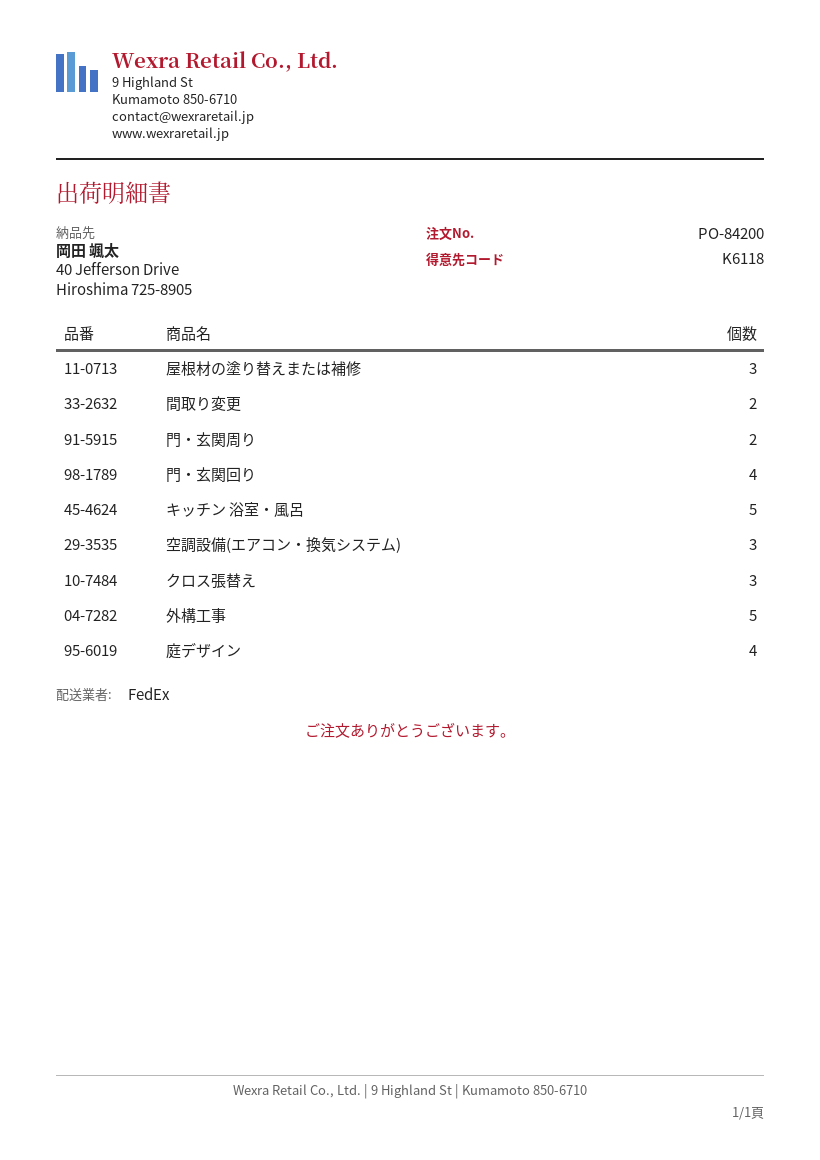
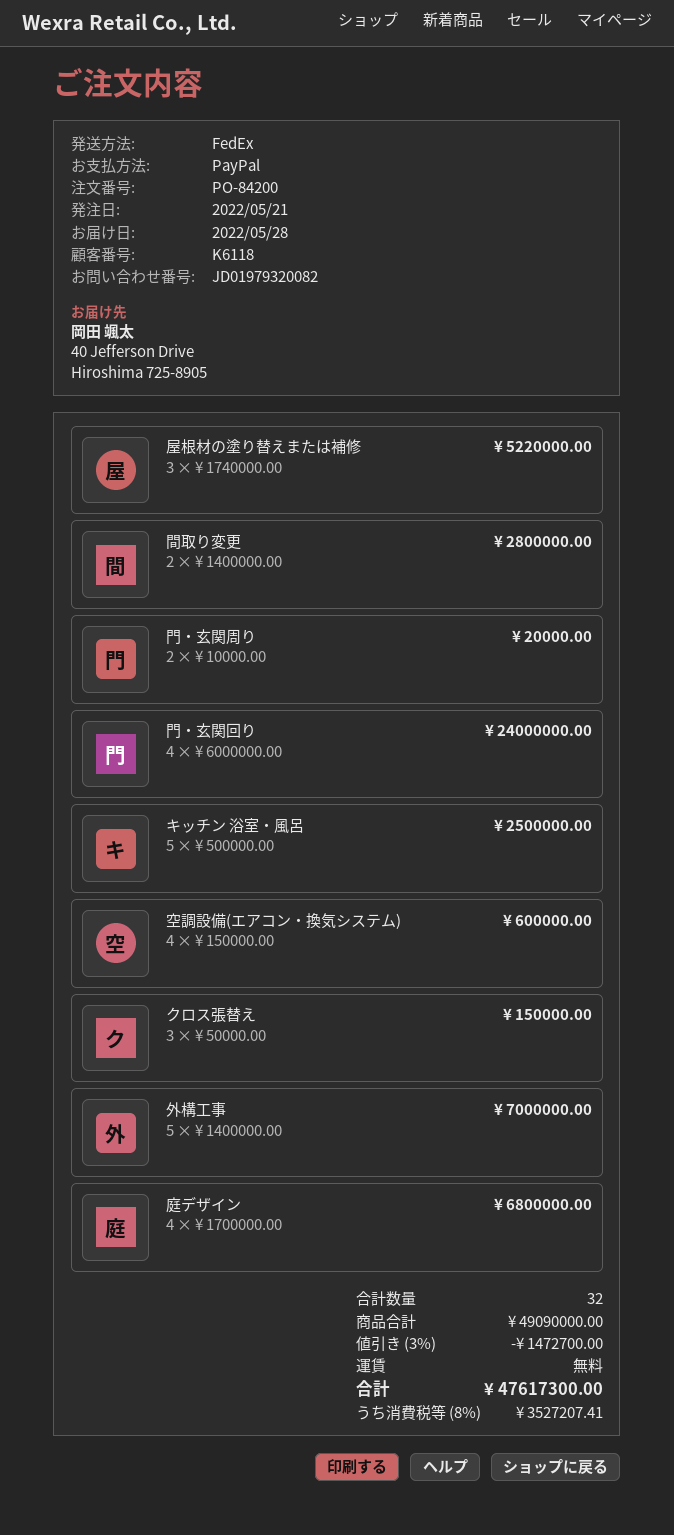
空調設備(エアコン・換気システム): 3 -> 4

